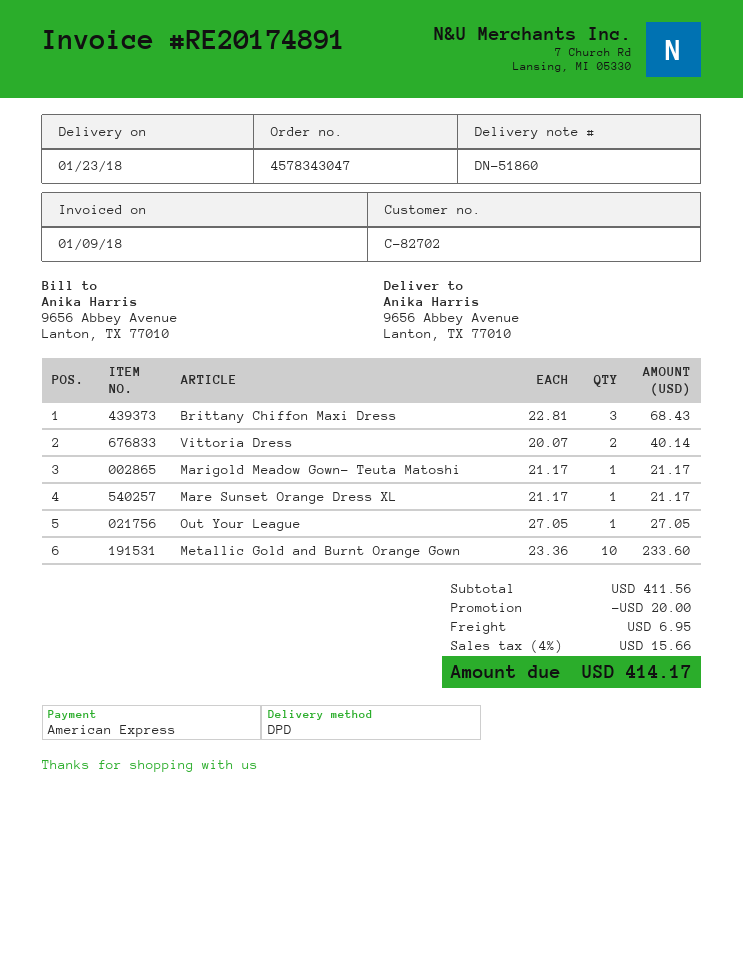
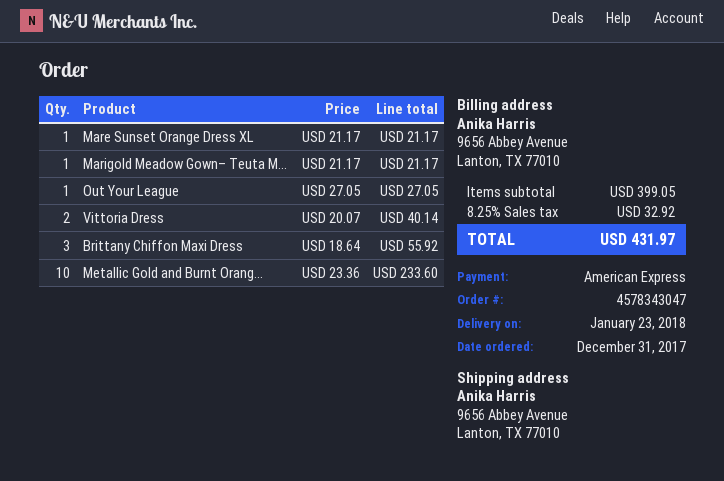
Brittany Chiffon Maxi Dress: 3 x 22.81 = 68.43 -> 3 x 18.64 = 55.92
subtotal: 411.56 -> 399.05
discount: 20.00 -> none
shipping: 6.95 -> none
tax: 4% = 15.66 -> 8.25% = 32.92
total: 414.17 -> 431.97

